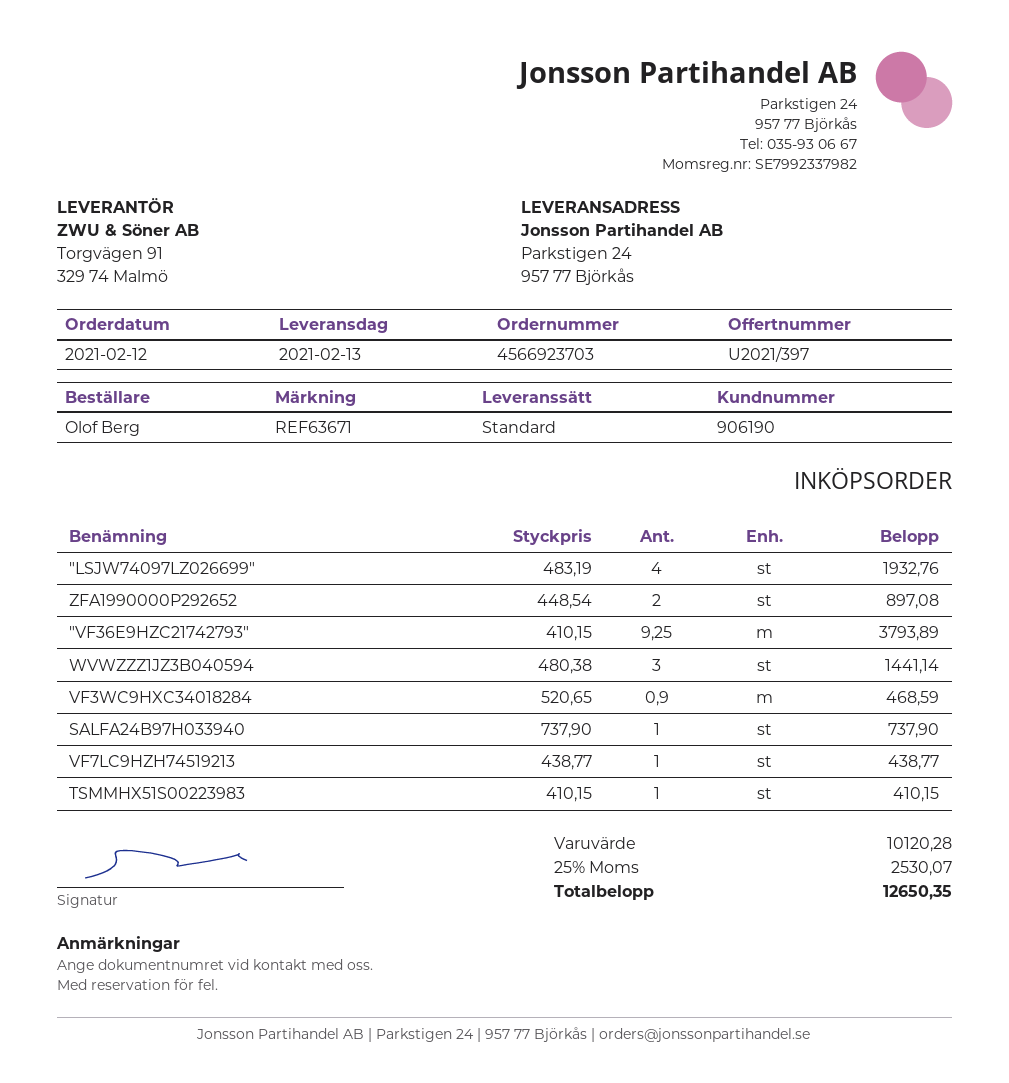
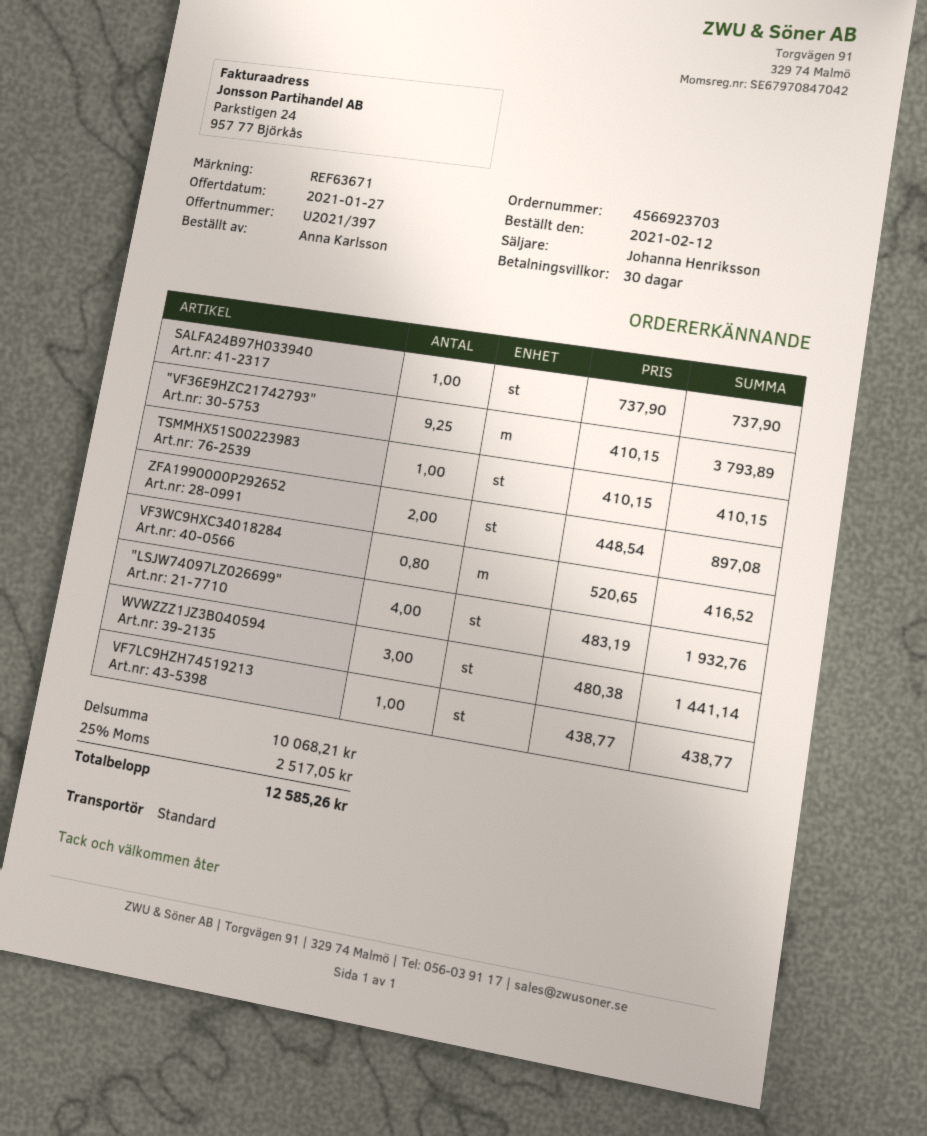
ordered by: Olof Berg -> Anna Karlsson
VF3WC9HXC34018284: 0.9 x 520.65 = 468.59 -> 0.8 x 520.65 = 416.52
subtotal: 10120.28 -> 10068.21
tax: 25% = 2530.07 -> 25% = 2517.05
total: 12650.35 -> 12585.26

